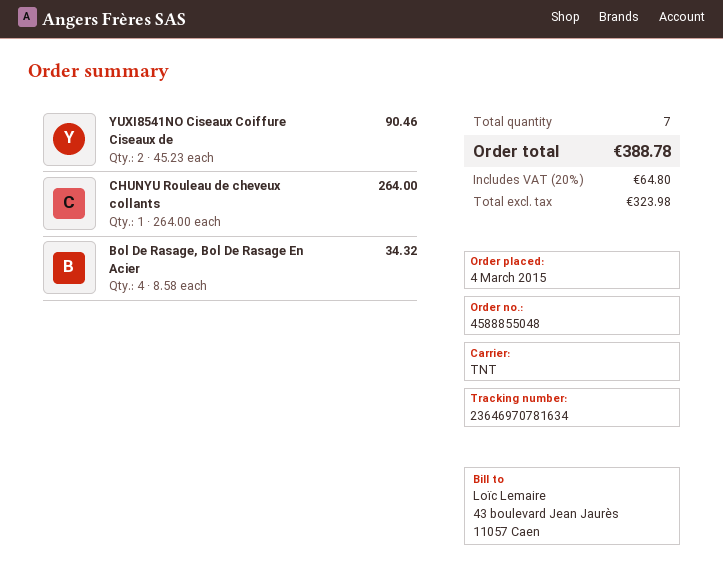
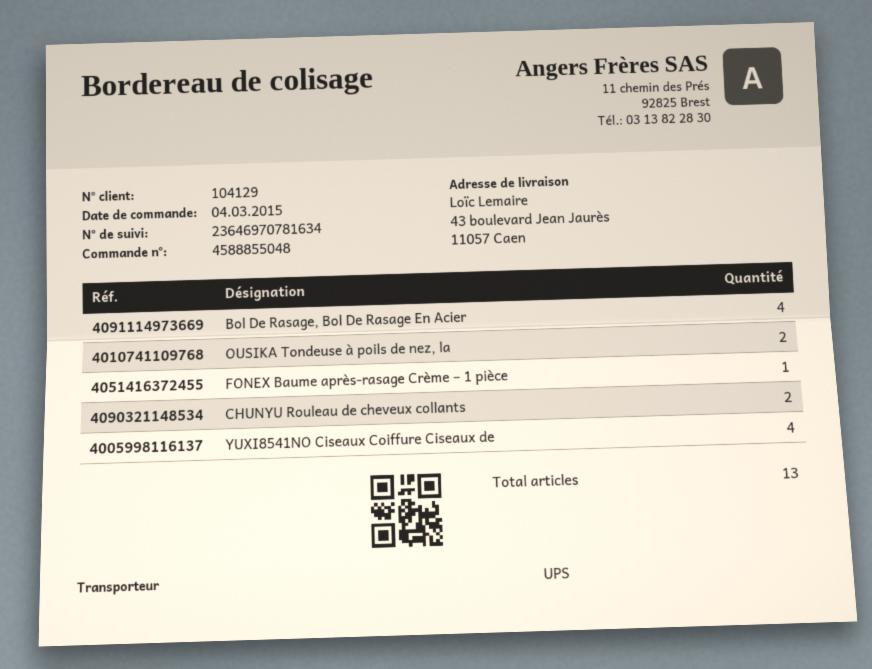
shipping method: TNT -> UPS
YUXI8541NO Ciseaux Coiffure Ciseaux de: 2 -> 4
CHUNYU Rouleau de cheveux collants: 1 -> 2
OUSIKA Tondeuse à poils de nez, la: none -> 2
FONEX Baume après-rasage Crème – 1 pièce: none -> 1
total quantity: 7 -> 13

